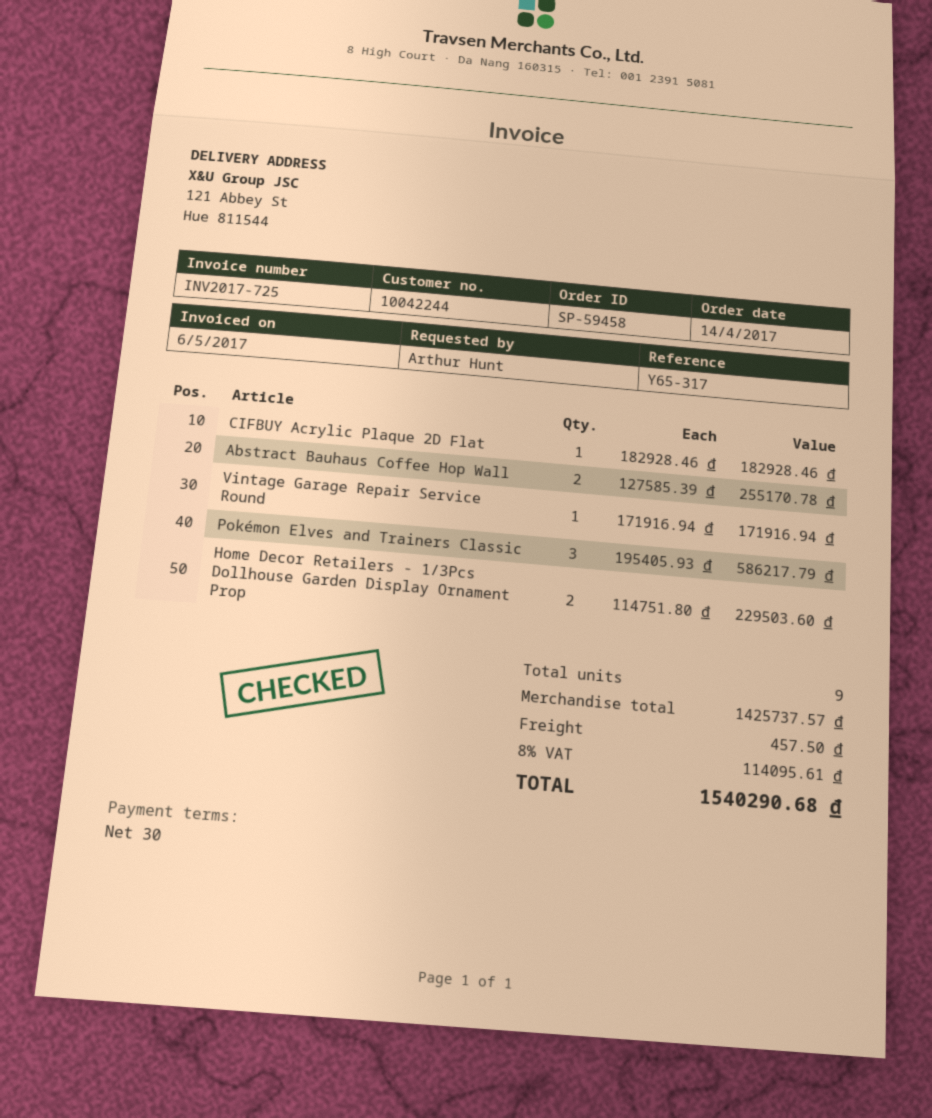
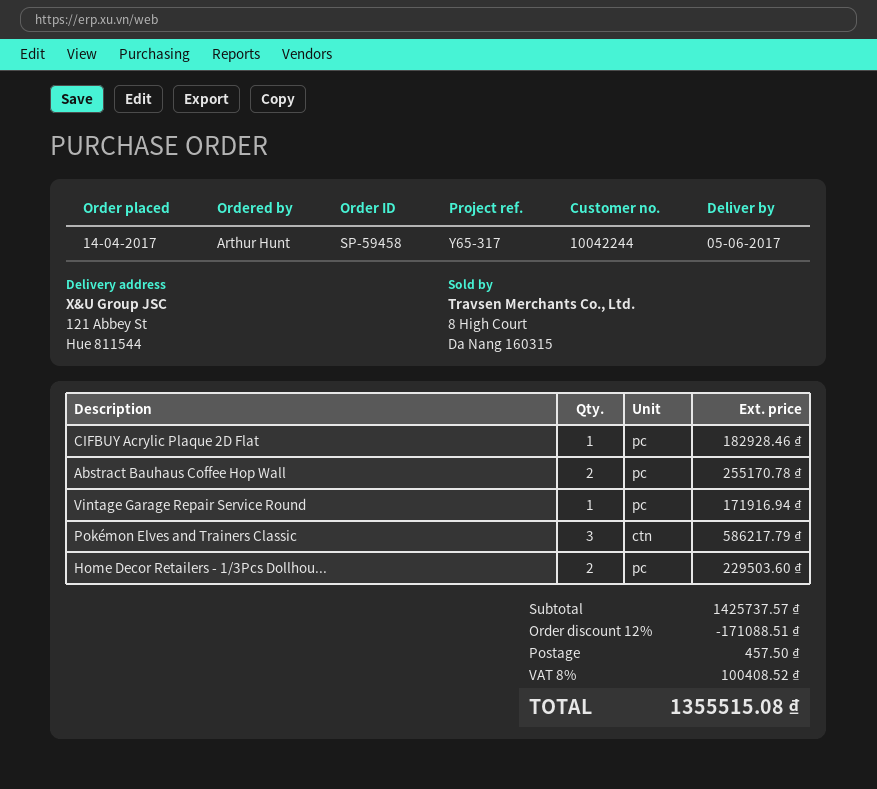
discount: none -> 12% = 171088.51
tax: 8% = 114095.61 -> 8% = 100408.52
total: 1540290.68 -> 1355515.08

